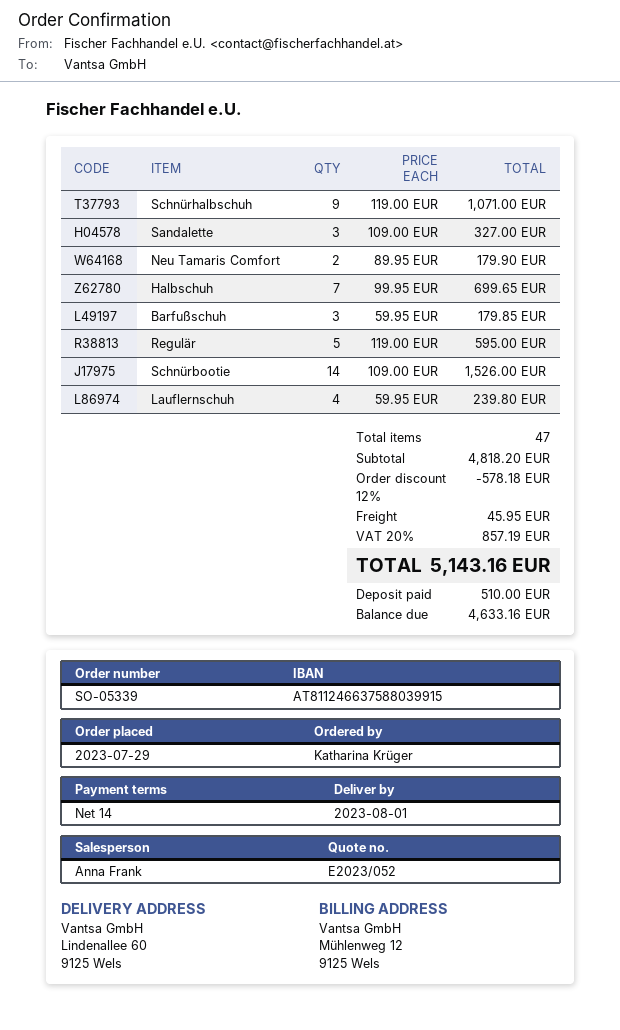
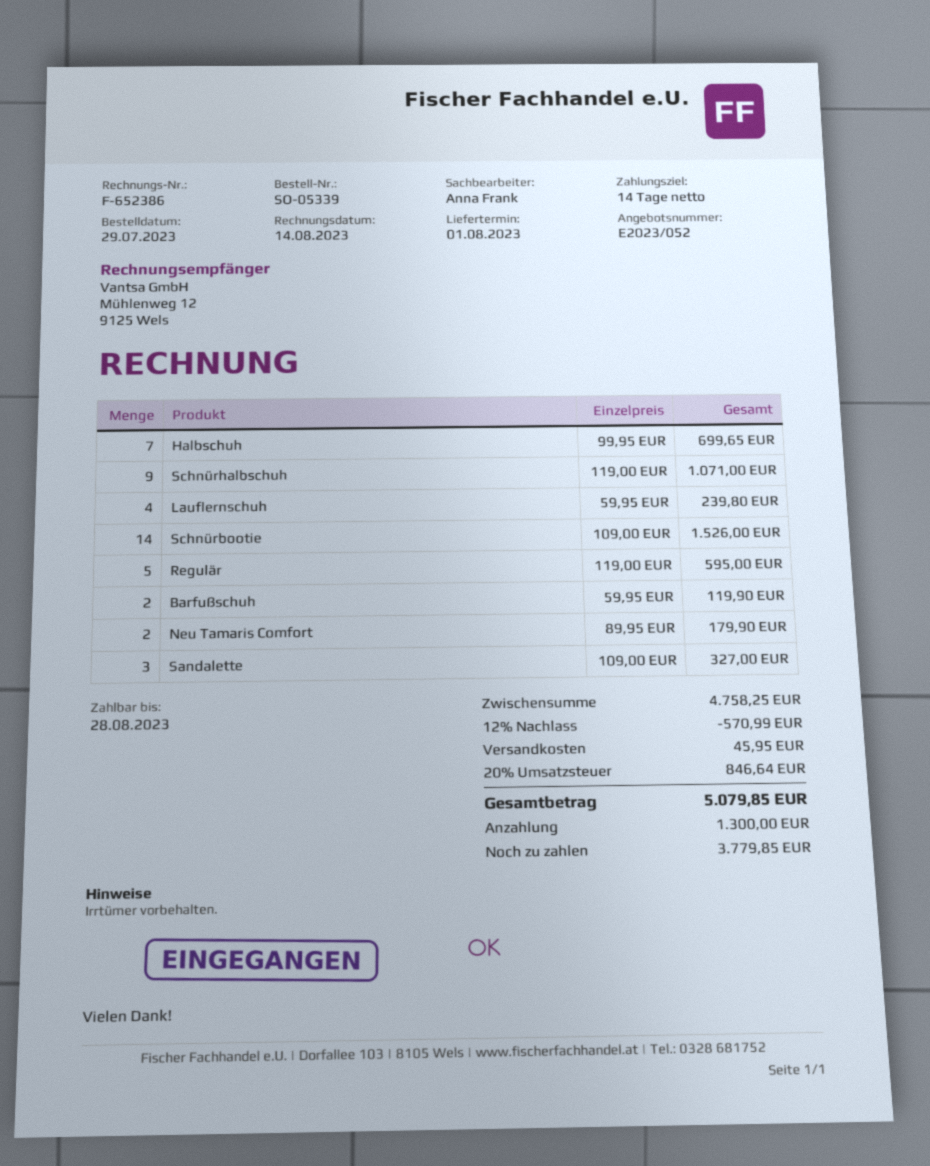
Barfußschuh: 3 x 59.95 = 179.85 -> 2 x 59.95 = 119.90
subtotal: 4818.20 -> 4758.25
discount: 12% = 578.18 -> 12% = 570.99
tax: 20% = 857.19 -> 20% = 846.64
total: 5143.16 -> 5079.85
deposit: 510.00 -> 1300.00
balance: 4633.16 -> 3779.85

